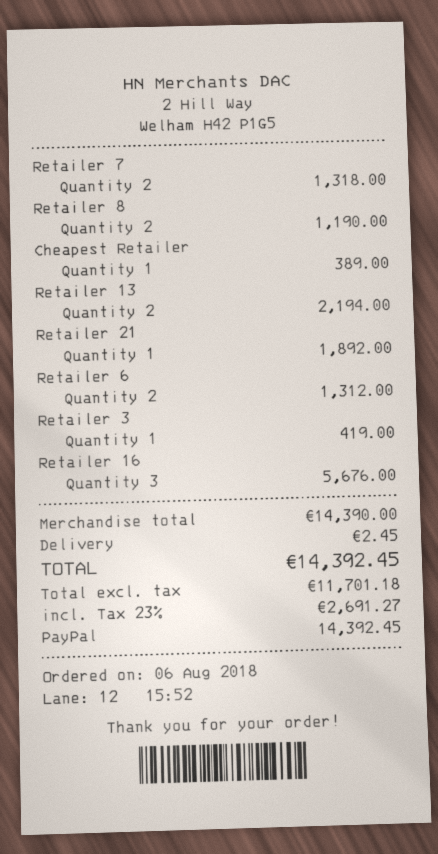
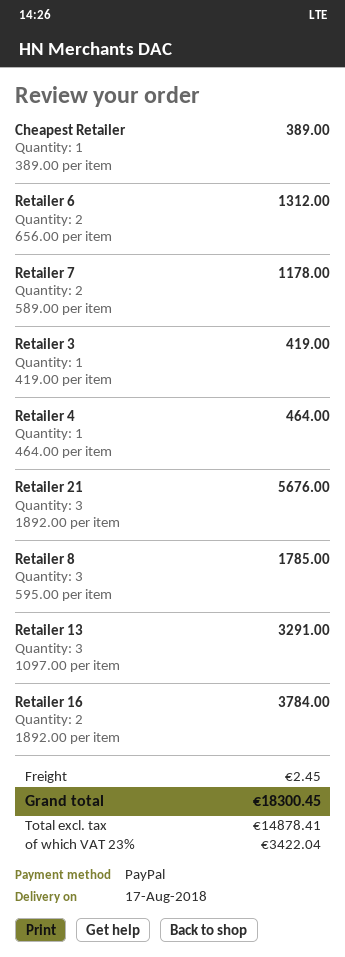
Retailer 7: 2 for 1318.00 -> 2 for 1178.00
Retailer 8: 2 for 1190.00 -> 3 for 1785.00
Retailer 13: 2 for 2194.00 -> 3 for 3291.00
Retailer 21: 1 for 1892.00 -> 3 for 5676.00
Retailer 16: 3 for 5676.00 -> 2 for 3784.00
Retailer 4: none -> 1 for 464.00
net: 11701.18 -> 14878.41
tax: 23% = 2691.27 -> 23% = 3422.04
total: 14392.45 -> 18300.45

